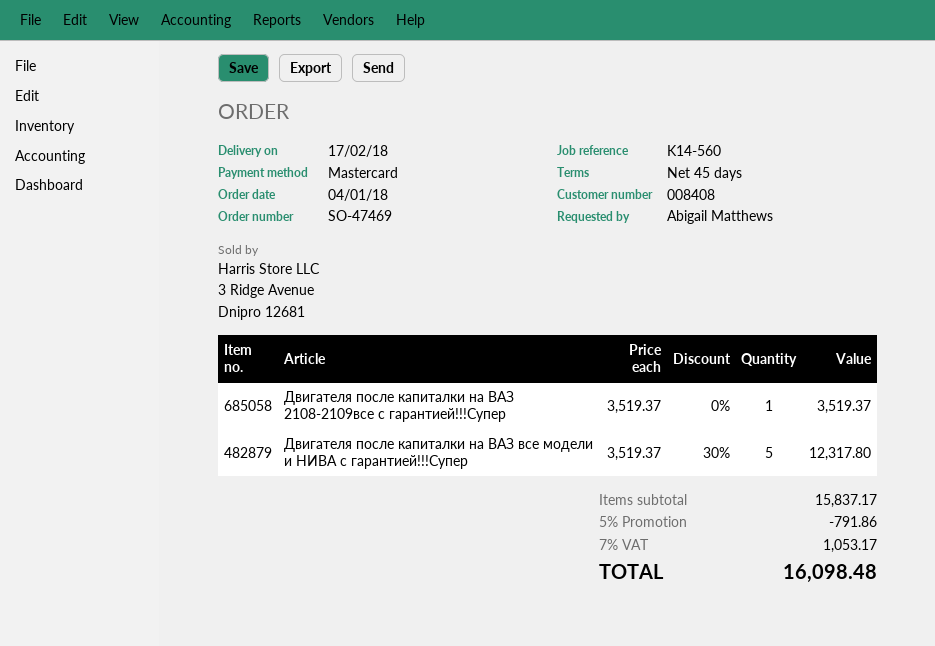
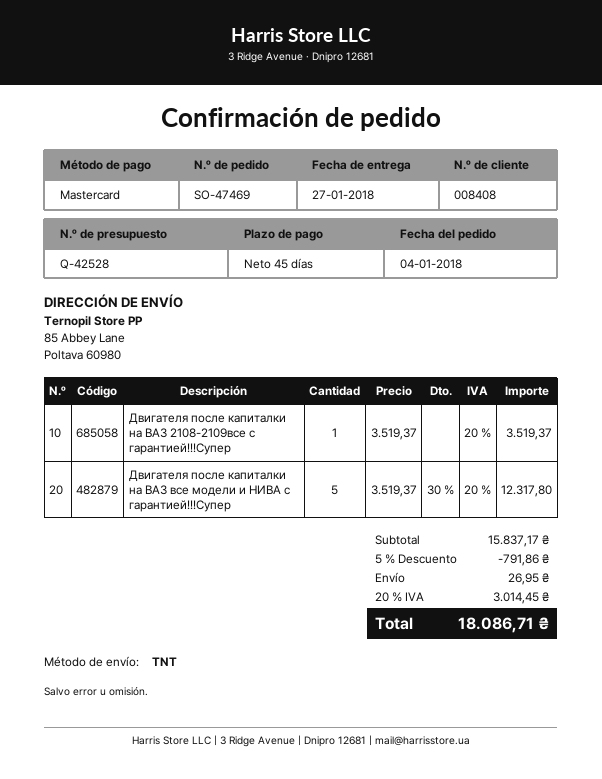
delivery date: 2018-02-17 -> 2018-01-27
shipping: none -> 26.95
tax: 7% = 1053.17 -> 20% = 3014.45
total: 16098.48 -> 18086.71

